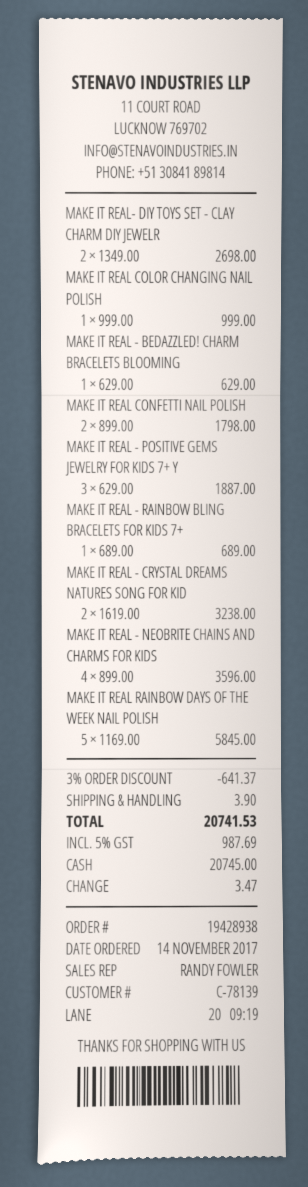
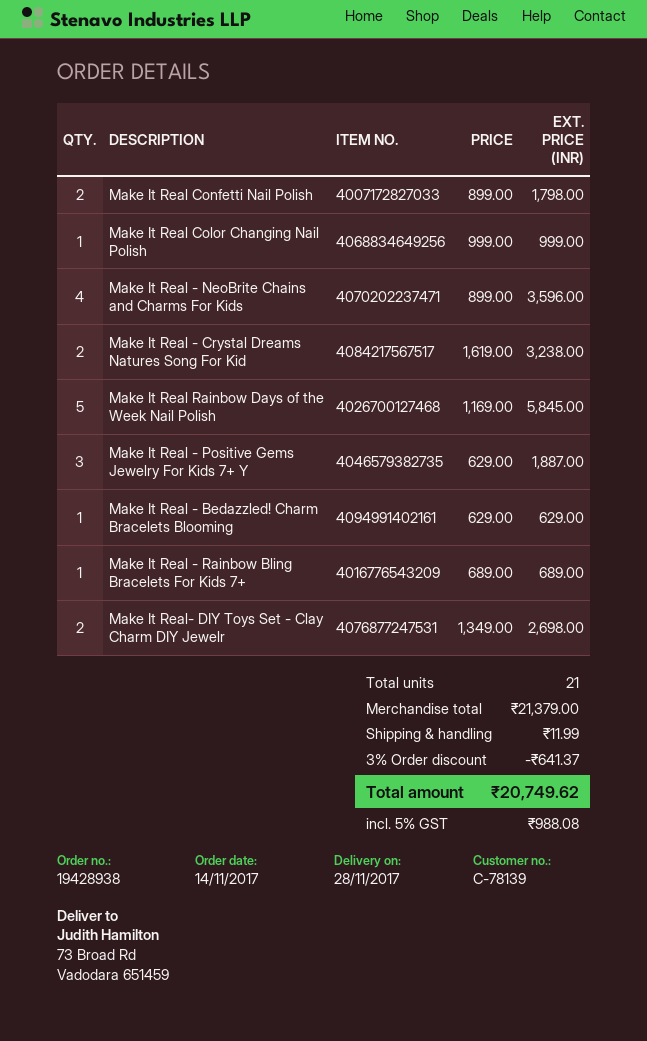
shipping: 3.90 -> 11.99
tax: 5% = 987.69 -> 5% = 988.08
total: 20741.53 -> 20749.62

